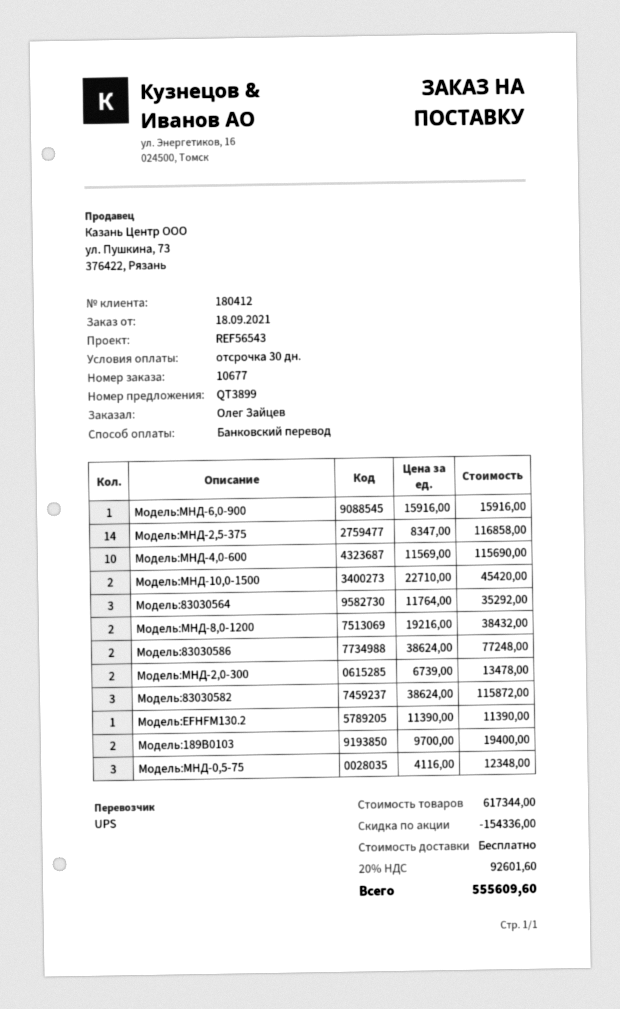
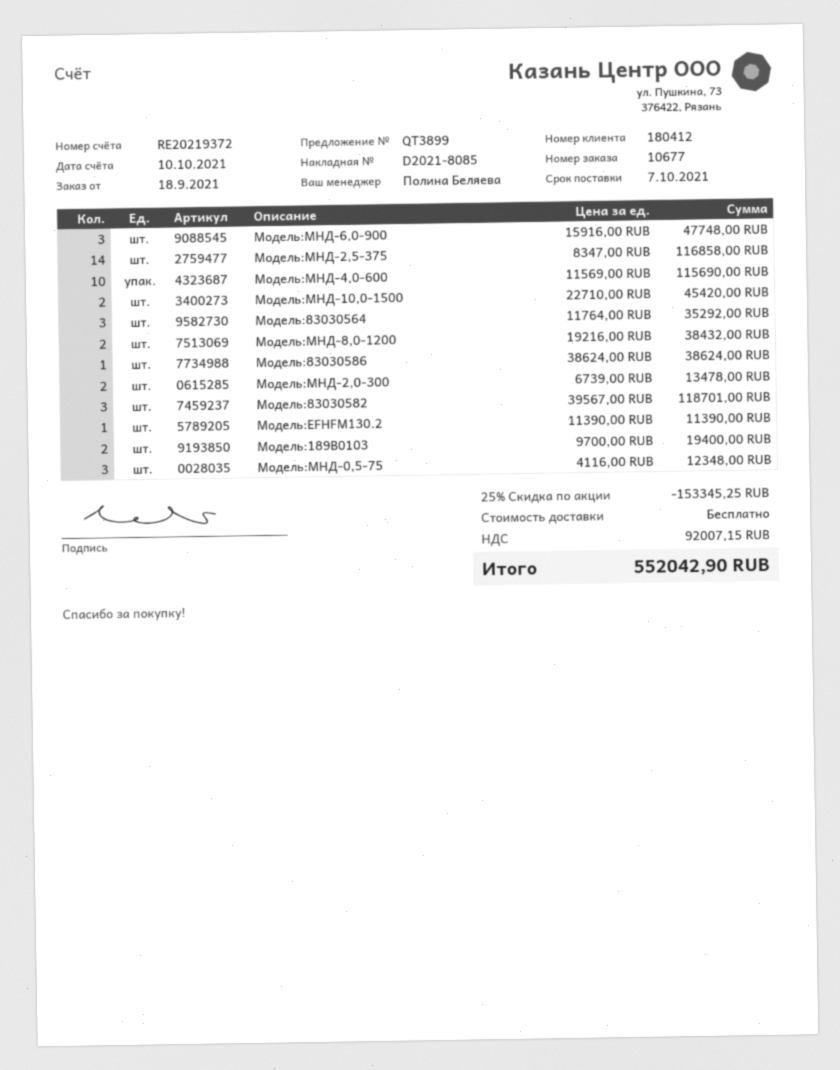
Модель:МНД-6,0-900: 1 x 15916.00 = 15916.00 -> 3 x 15916.00 = 47748.00
Модель:83030586: 2 x 38624.00 = 77248.00 -> 1 x 38624.00 = 38624.00
Модель:83030582: 3 x 38624.00 = 115872.00 -> 3 x 39567.00 = 118701.00
discount: 154336.00 -> 153345.25
tax: 92601.60 -> 92007.15
total: 555609.60 -> 552042.90

